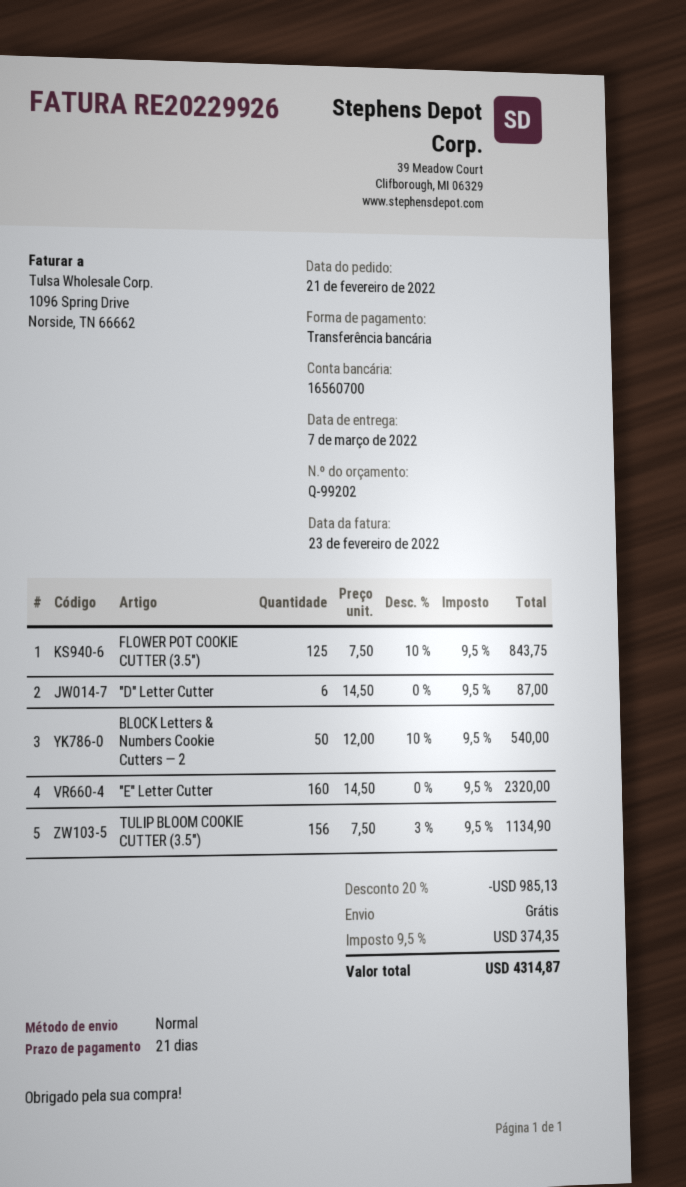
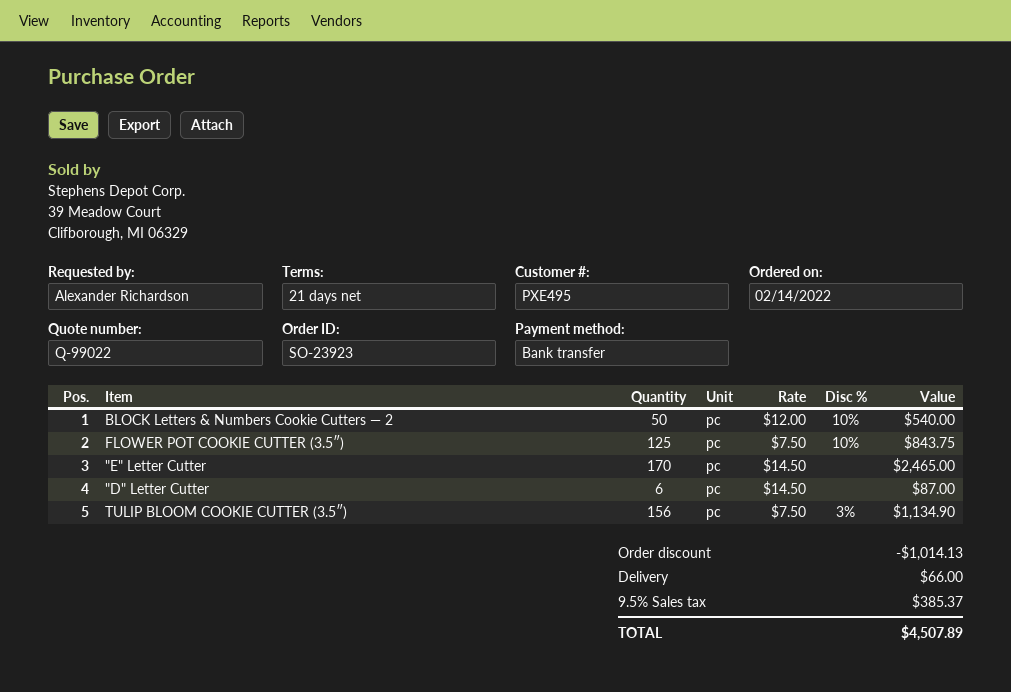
quote number: Q-99202 -> Q-99022
order date: 2022-02-21 -> 2022-02-14
"E" Letter Cutter: 160 x 14.50 = 2320.00 -> 170 x 14.50 = 2465.00
discount: 985.13 -> 1014.13
shipping: 0.00 -> 66.00
tax: 9.5% = 374.35 -> 9.5% = 385.37
total: 4314.87 -> 4507.89

